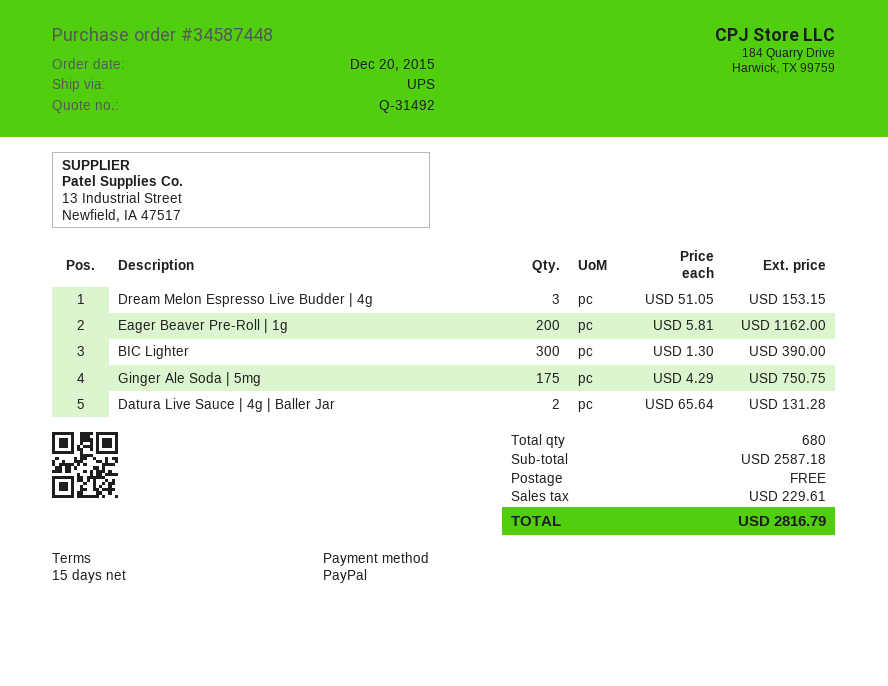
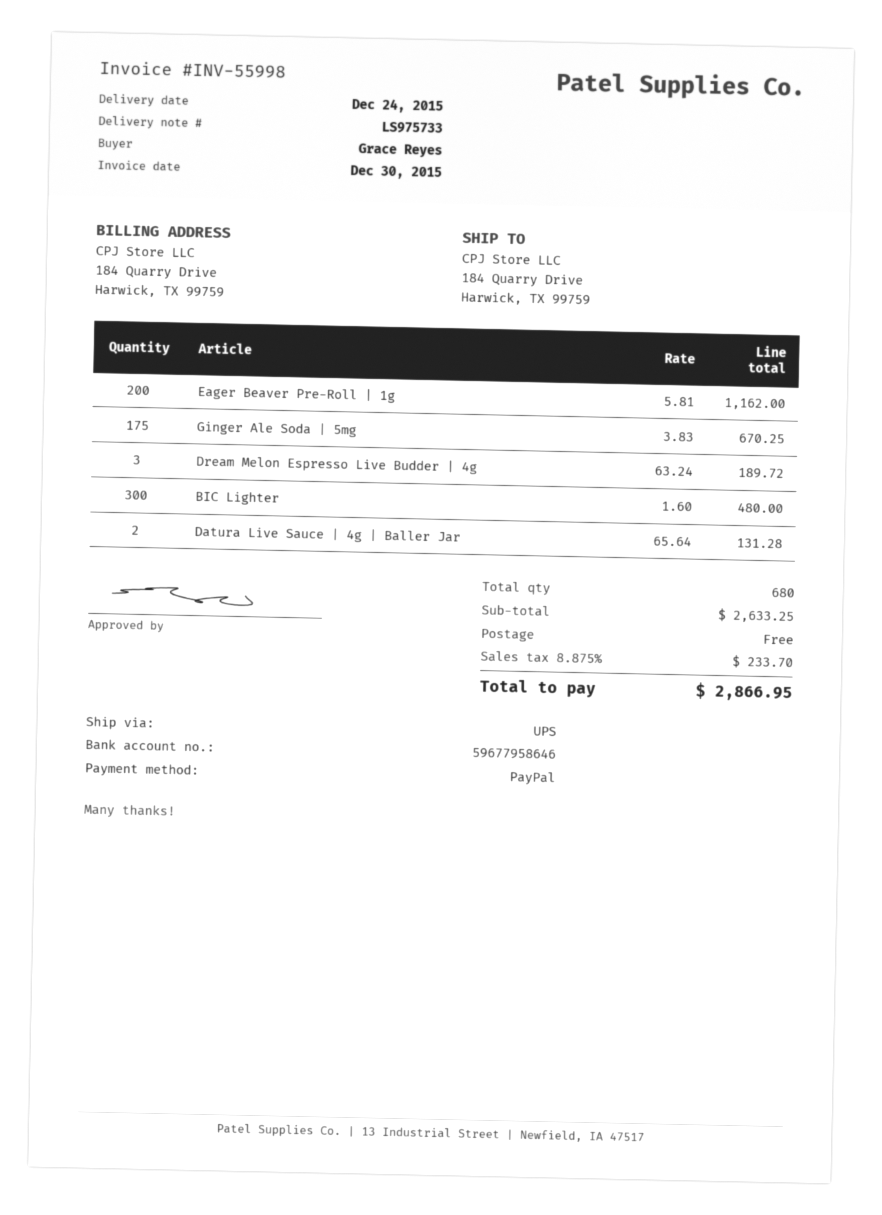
Dream Melon Espresso Live Budder | 4g: 3 x 51.05 = 153.15 -> 3 x 63.24 = 189.72
BIC Lighter: 300 x 1.30 = 390.00 -> 300 x 1.60 = 480.00
Ginger Ale Soda | 5mg: 175 x 4.29 = 750.75 -> 175 x 3.83 = 670.25
subtotal: 2587.18 -> 2633.25
tax: 229.61 -> 233.70
total: 2816.79 -> 2866.95

